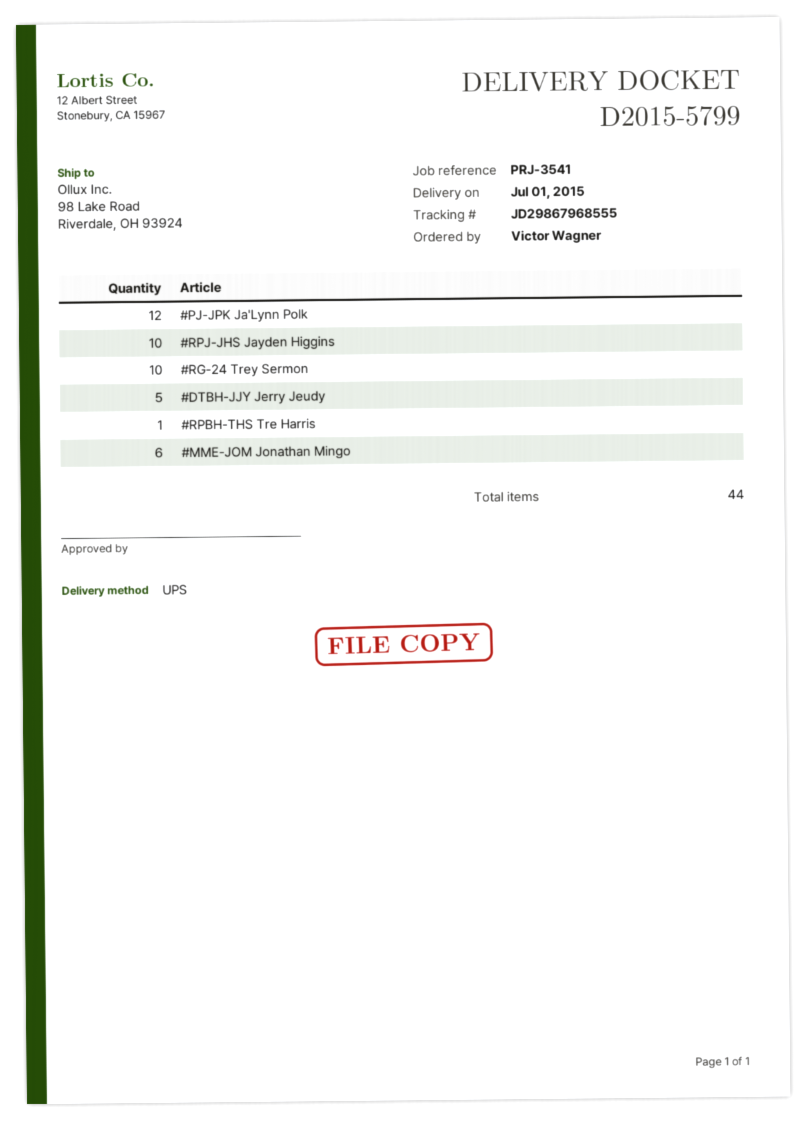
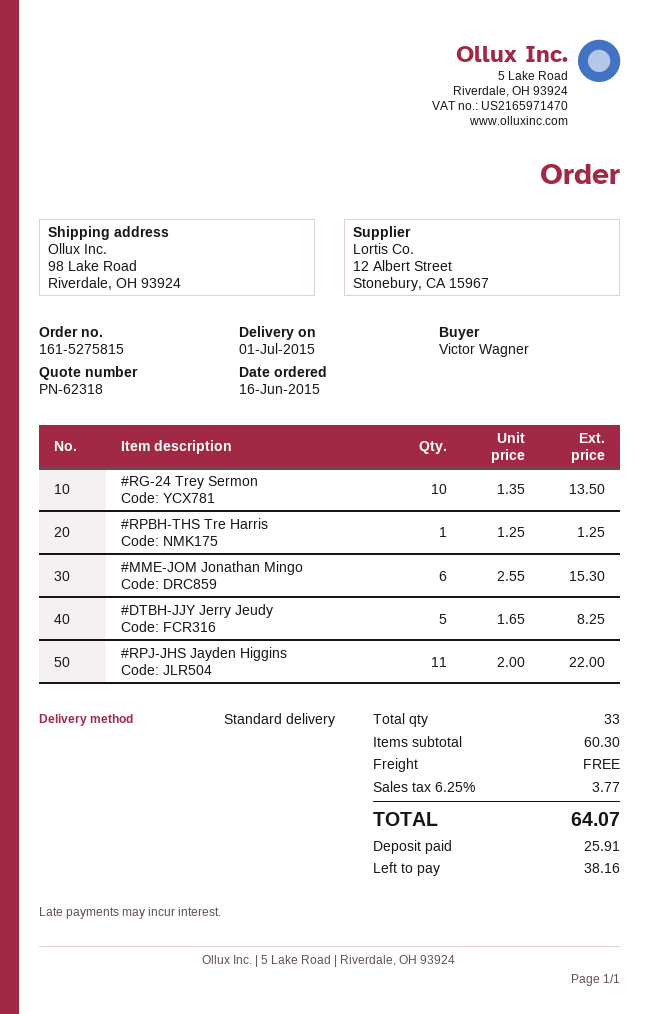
shipping method: UPS -> standard
#PJ-JPK Ja'Lynn Polk: 12 -> none
#RPJ-JHS Jayden Higgins: 10 -> 11
total quantity: 44 -> 33

